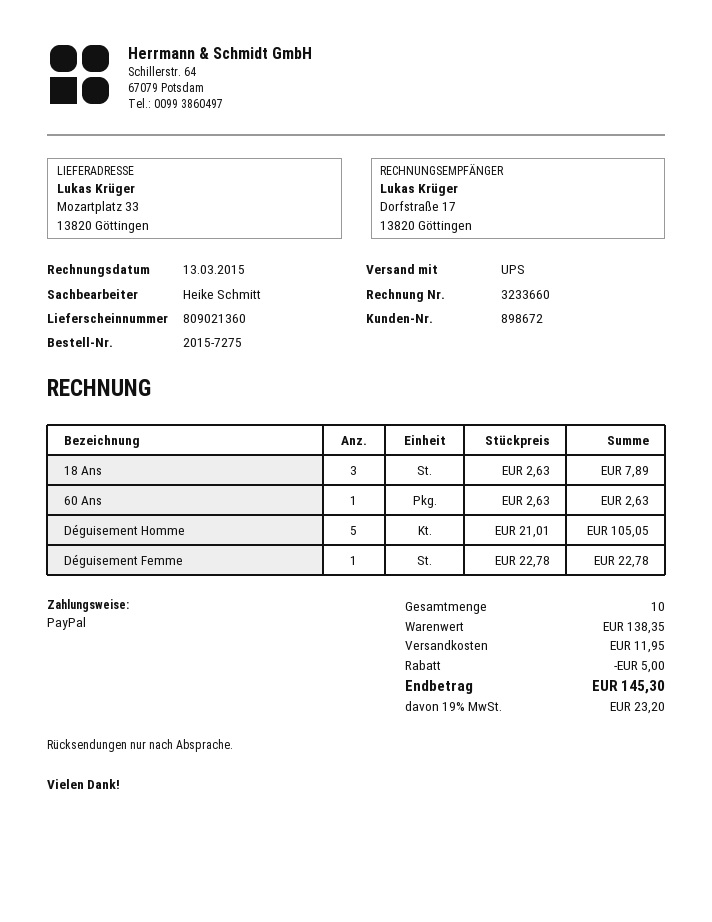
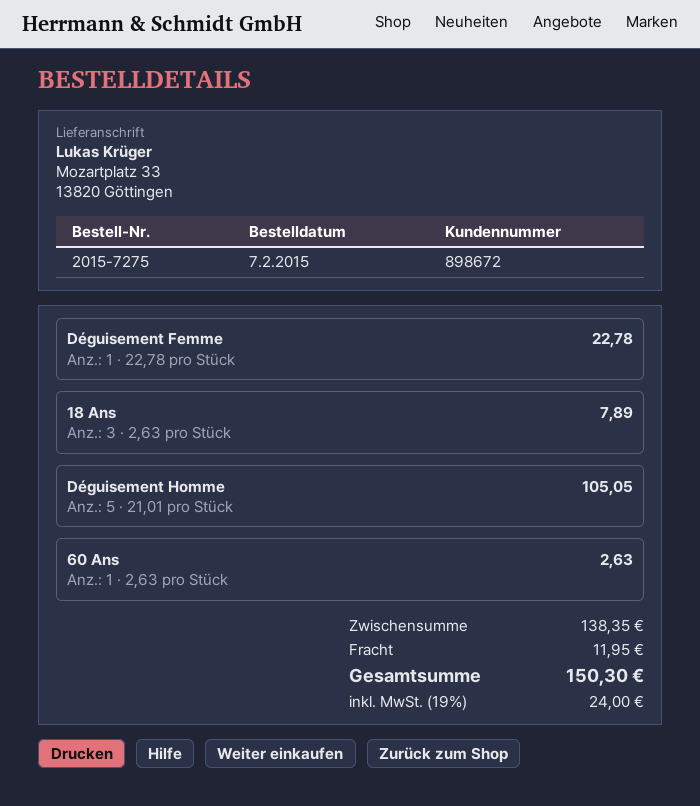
discount: 5.00 -> none
tax: 19% = 23.20 -> 19% = 24.00
total: 145.30 -> 150.30

